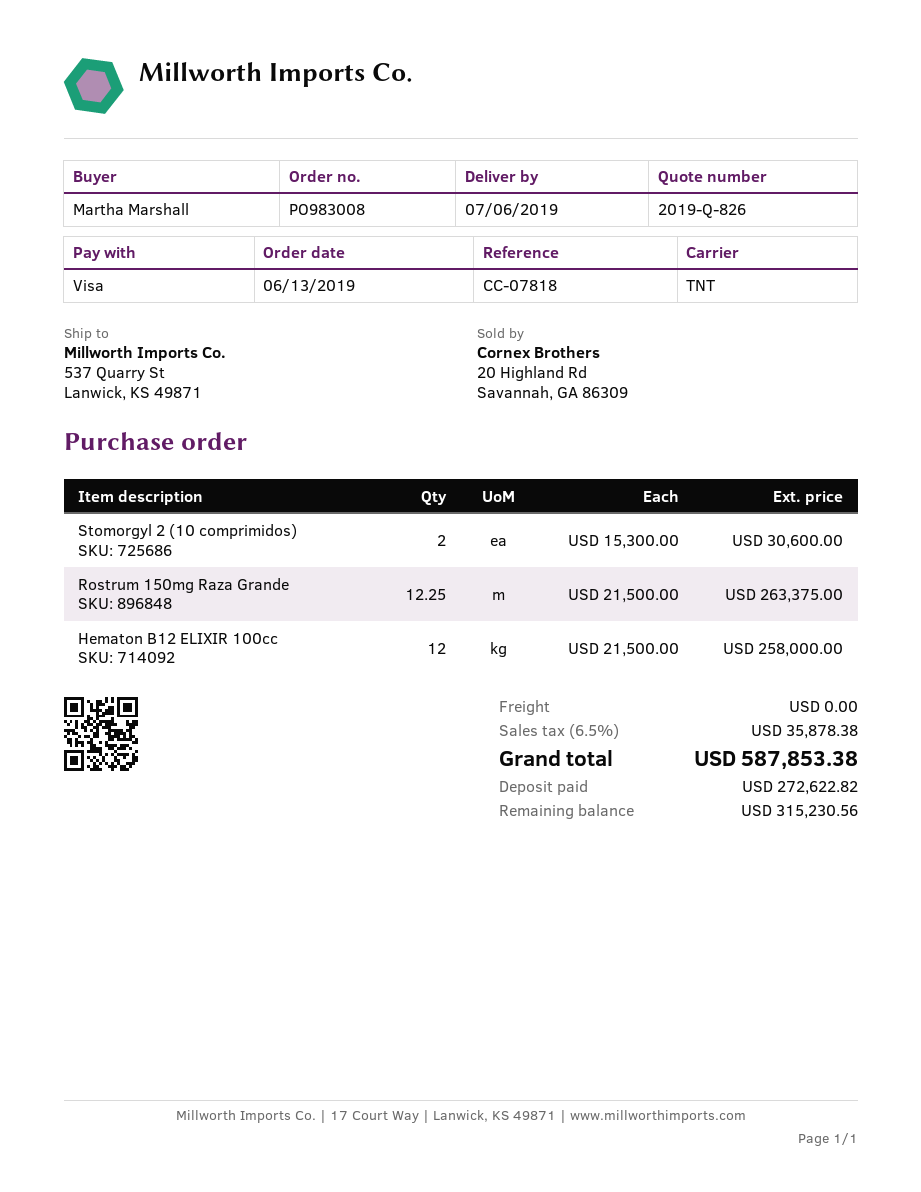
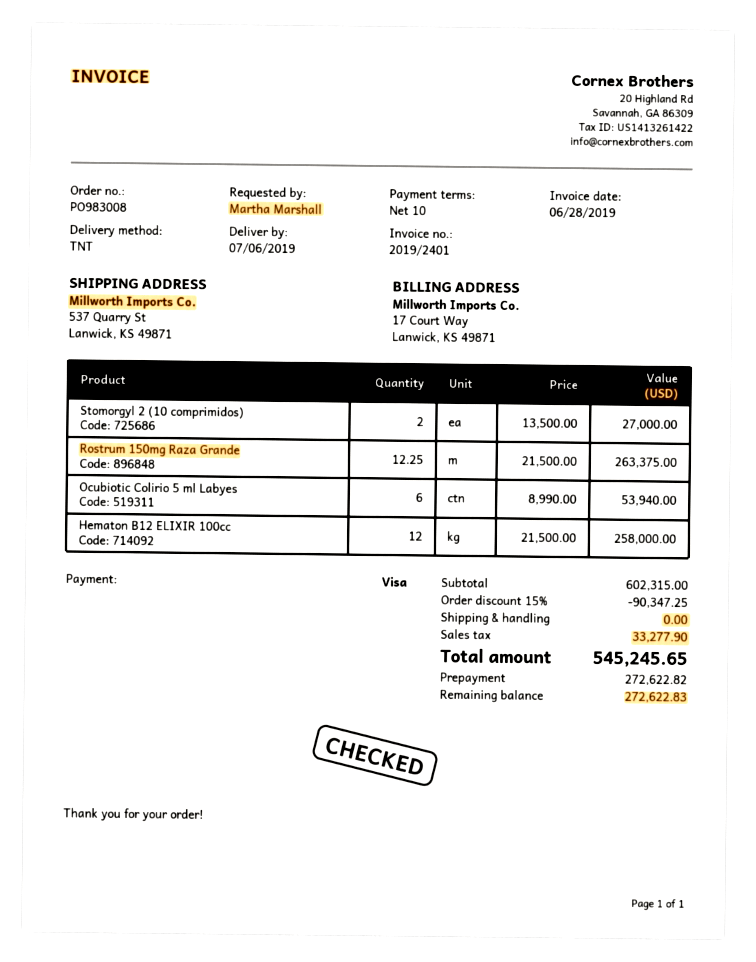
Stomorgyl 2 (10 comprimidos): 2 x 15300.00 = 30600.00 -> 2 x 13500.00 = 27000.00
Ocubiotic Colirio 5 ml Labyes: none -> 6 x 8990.00 = 53940.00
discount: none -> 15% = 90347.25
tax: 35878.38 -> 33277.90
total: 587853.38 -> 545245.65
balance: 315230.56 -> 272622.83

